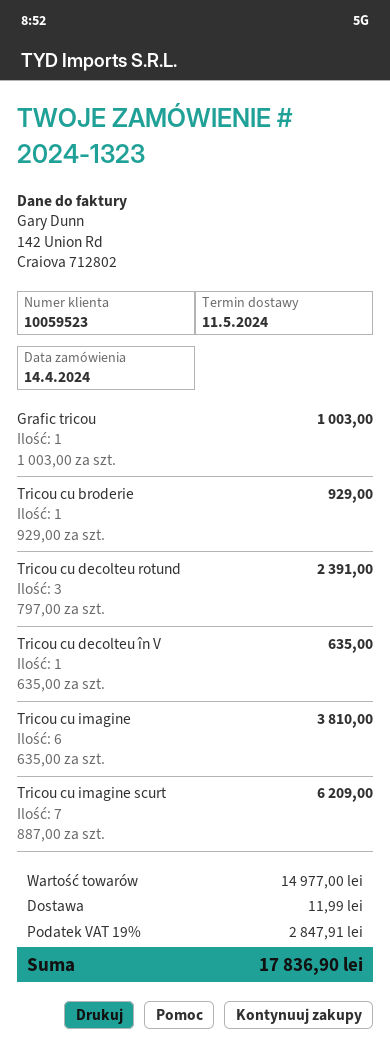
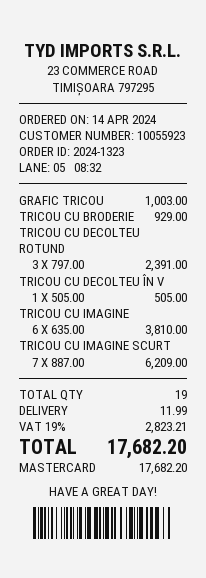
customer number: 10059523 -> 10055923
Tricou cu decolteu în V: 1 x 635.00 = 635.00 -> 1 x 505.00 = 505.00
tax: 19% = 2847.91 -> 19% = 2823.21
total: 17836.90 -> 17682.20

